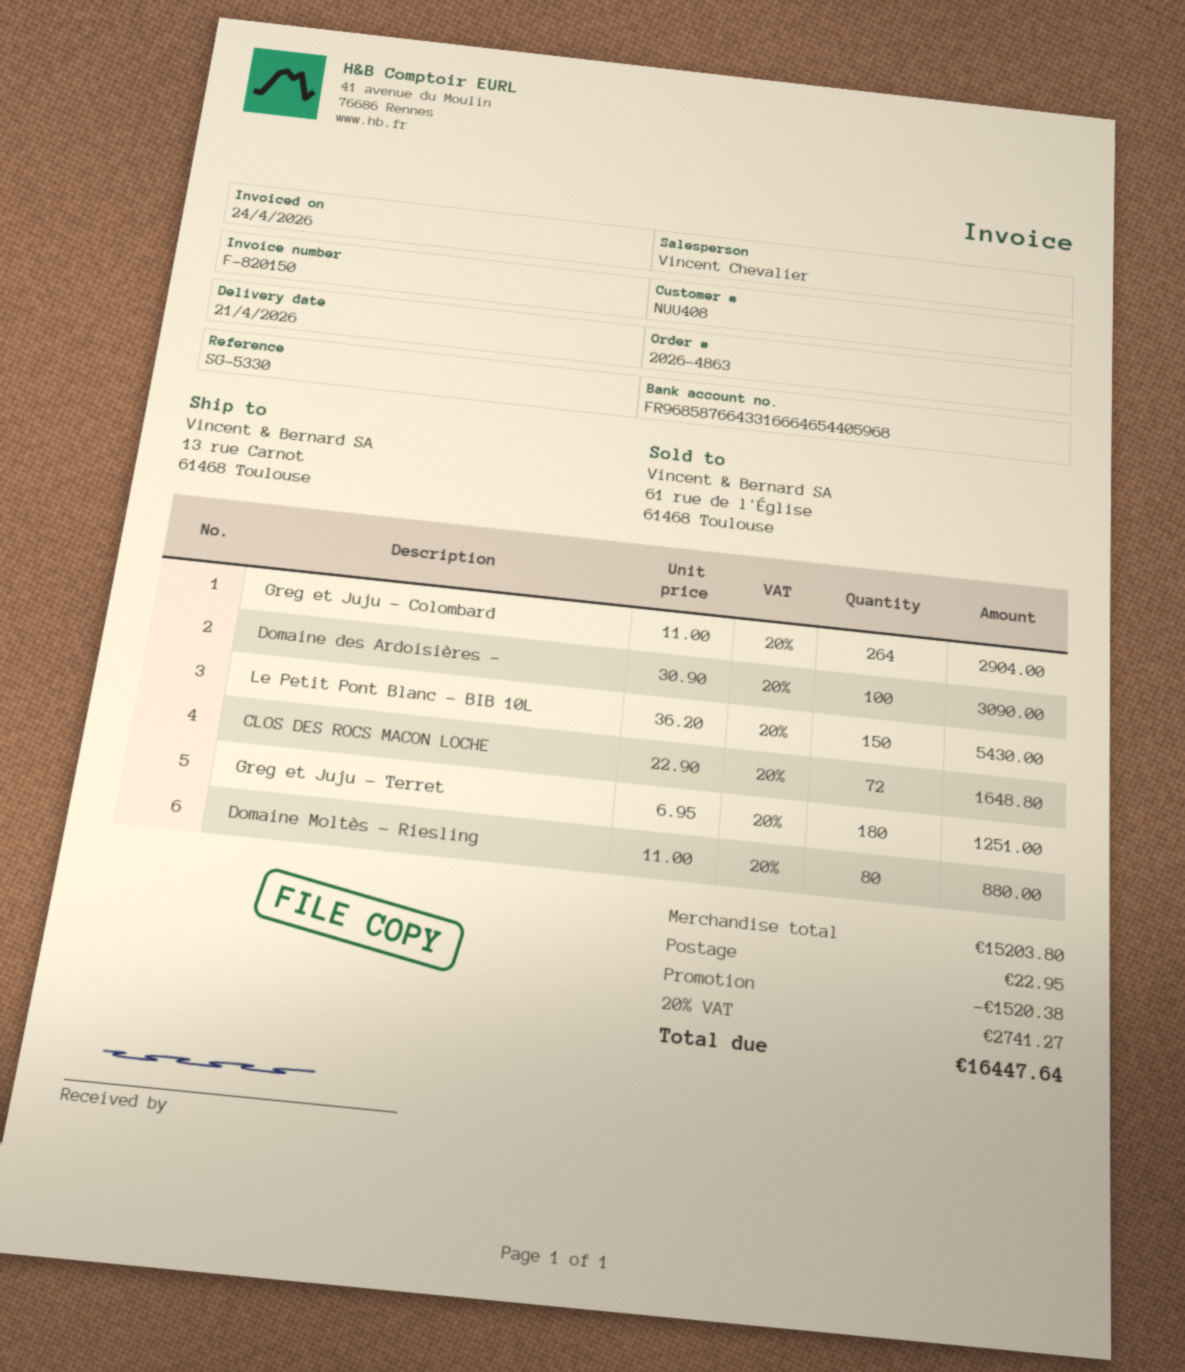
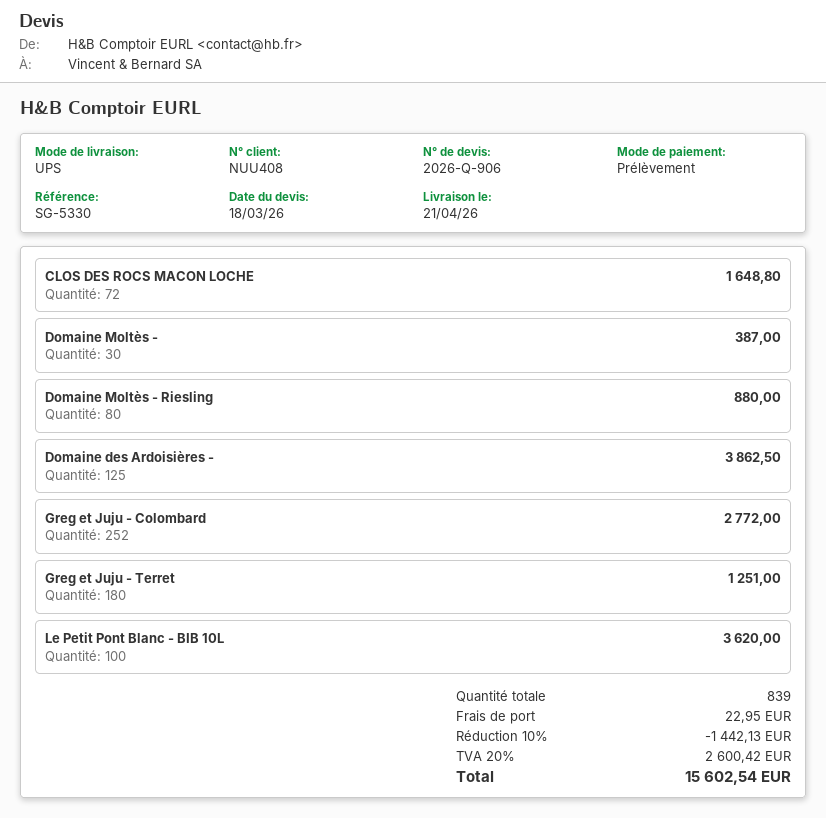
Greg et Juju - Colombard: 264 for 2904.00 -> 252 for 2772.00
Domaine des Ardoisières -: 100 for 3090.00 -> 125 for 3862.50
Le Petit Pont Blanc - BIB 10L: 150 for 5430.00 -> 100 for 3620.00
Domaine Moltès -: none -> 30 for 387.00
discount: 1520.38 -> 1442.13
tax: 20% = 2741.27 -> 20% = 2600.42
total: 16447.64 -> 15602.54

